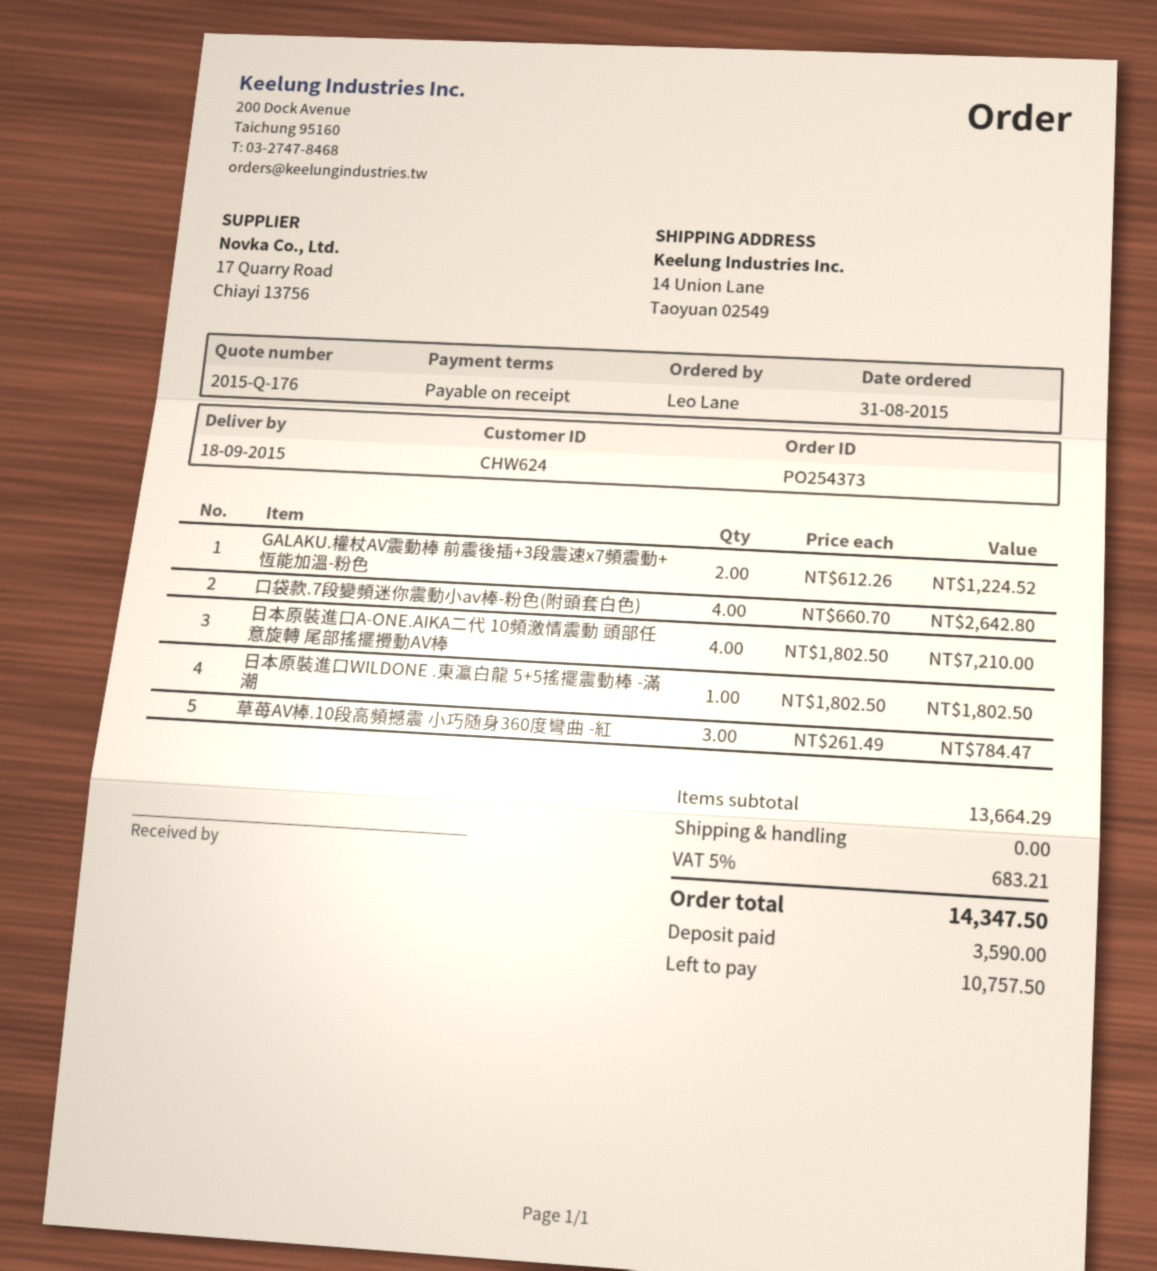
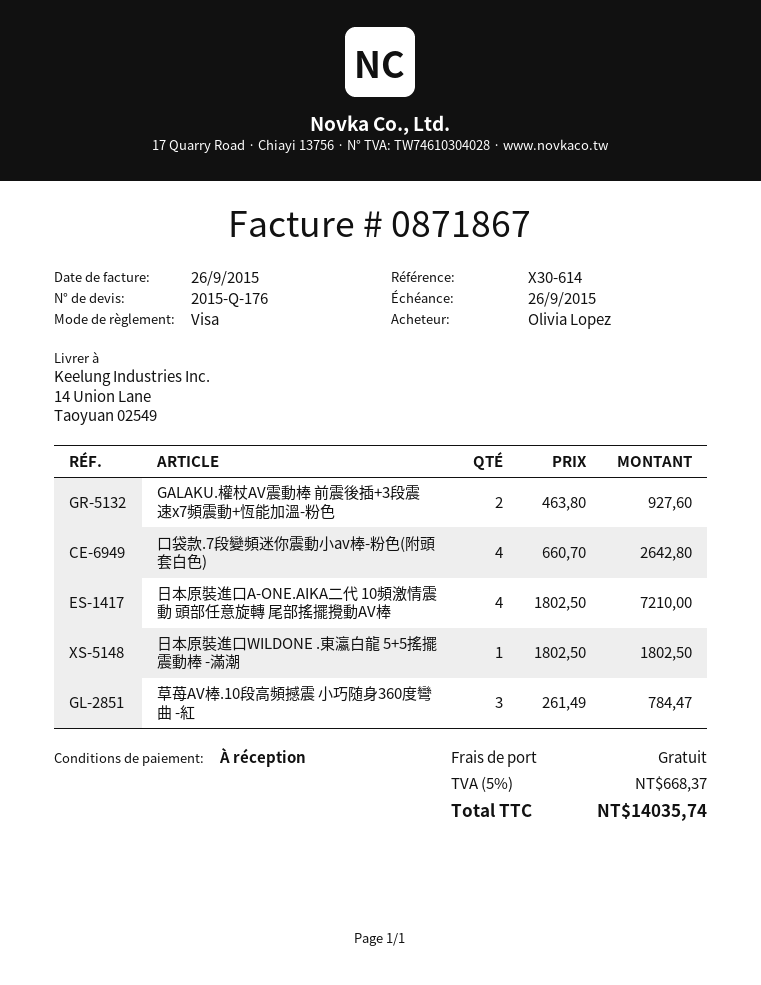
ordered by: Leo Lane -> Olivia Lopez
GALAKU.權杖AV震動棒 前震後插+3段震速x7頻震動+恆能加溫-粉色: 2 x 612.26 = 1224.52 -> 2 x 463.80 = 927.60
tax: 5% = 683.21 -> 5% = 668.37
total: 14347.50 -> 14035.74

